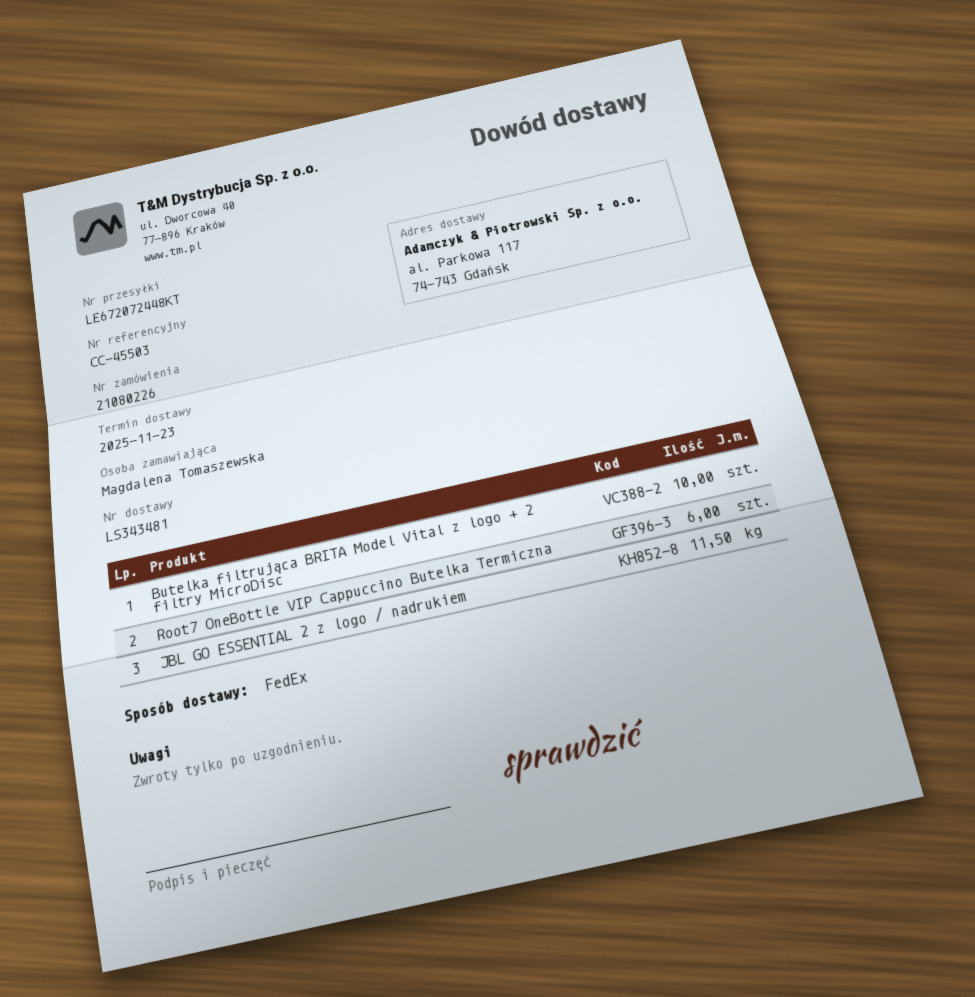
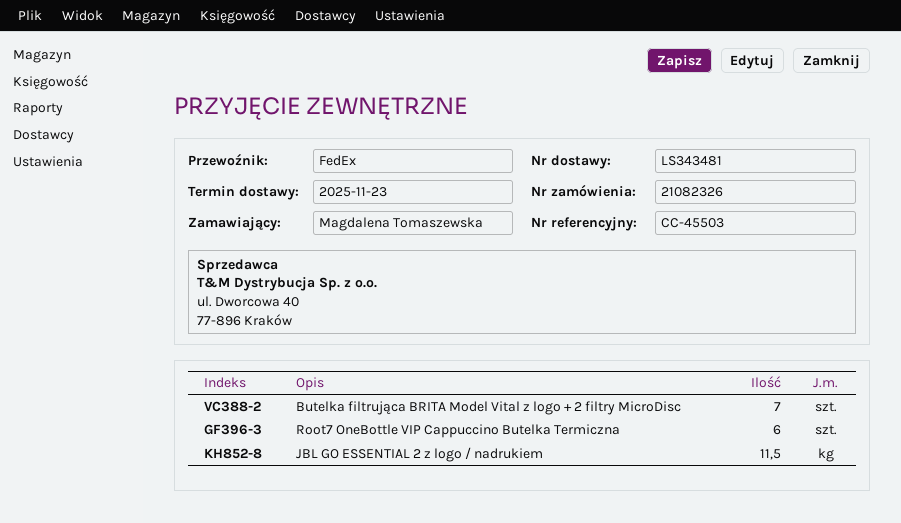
order number: 21080226 -> 21082326
Butelka filtrująca BRITA Model Vital z logo + 2 filtry MicroDisc: 10 -> 7

